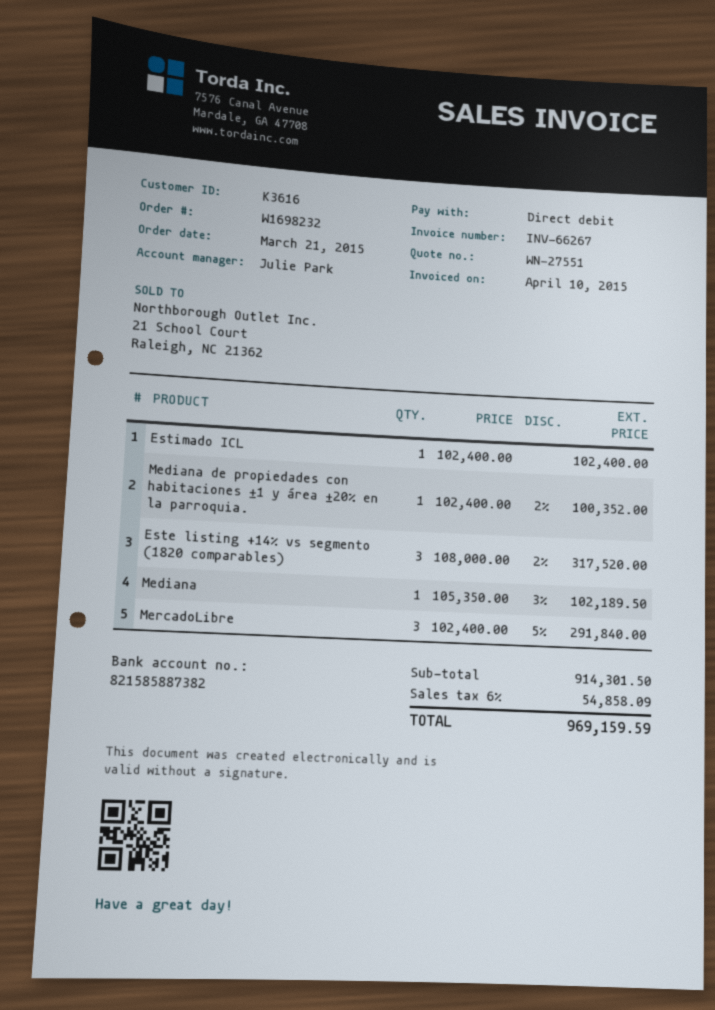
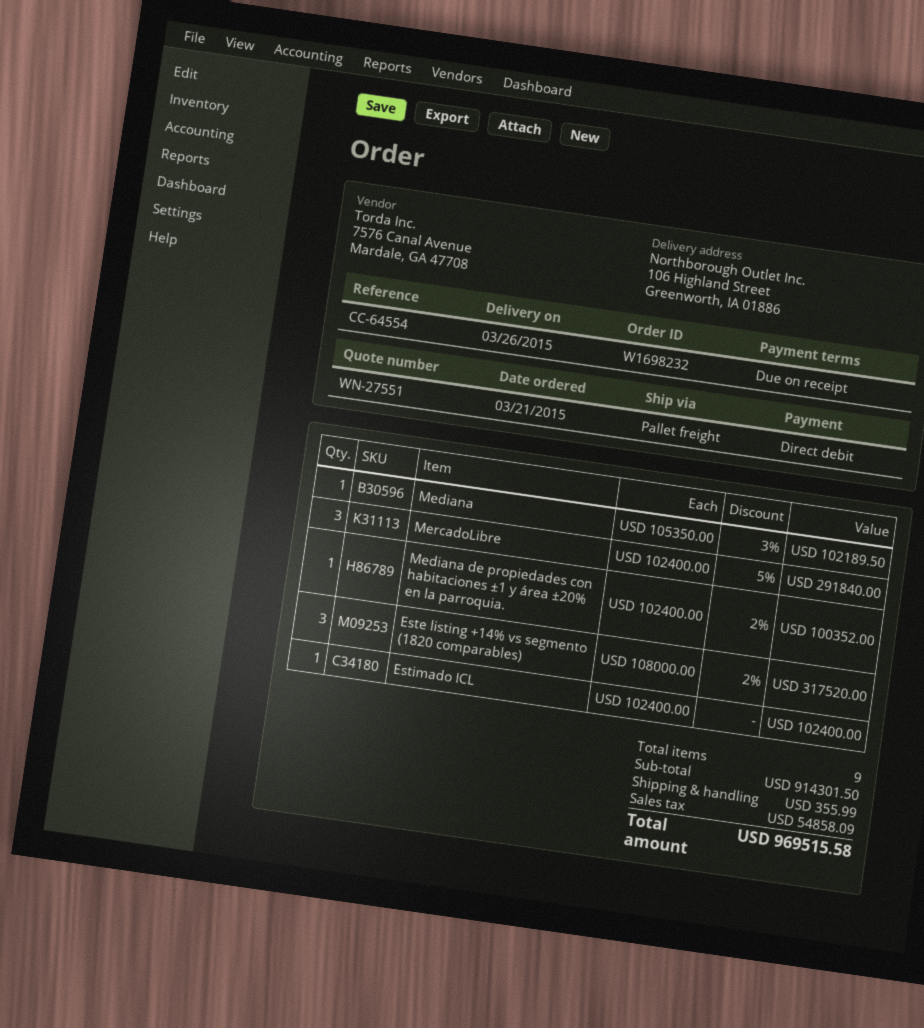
shipping: none -> 355.99
total: 969159.59 -> 969515.58

